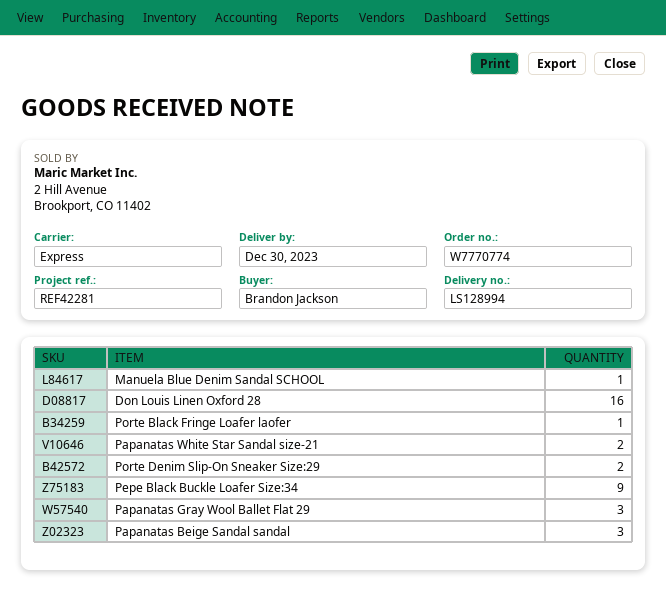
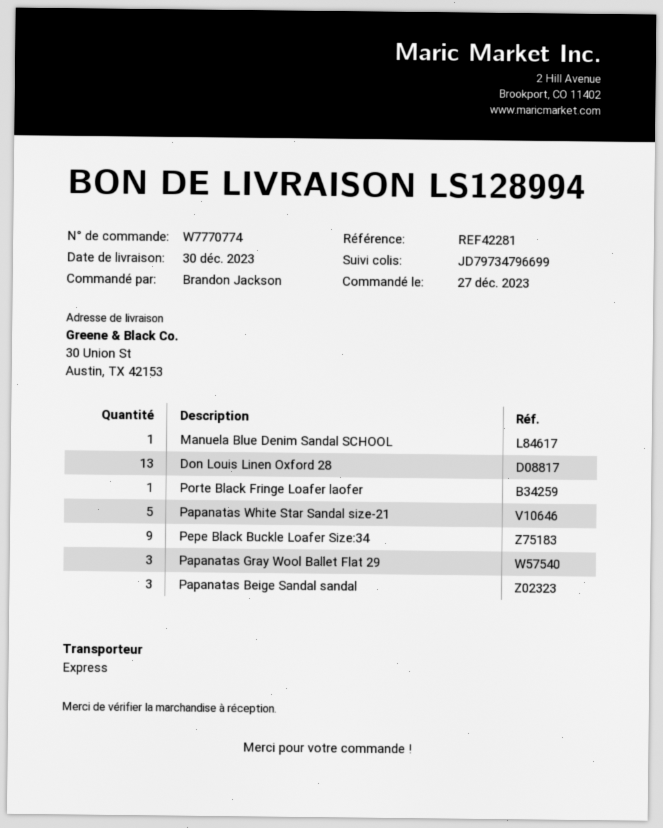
Don Louis Linen Oxford 28: 16 -> 13
Papanatas White Star Sandal size-21: 2 -> 5
Porte Denim Slip-On Sneaker Size:29: 2 -> none

